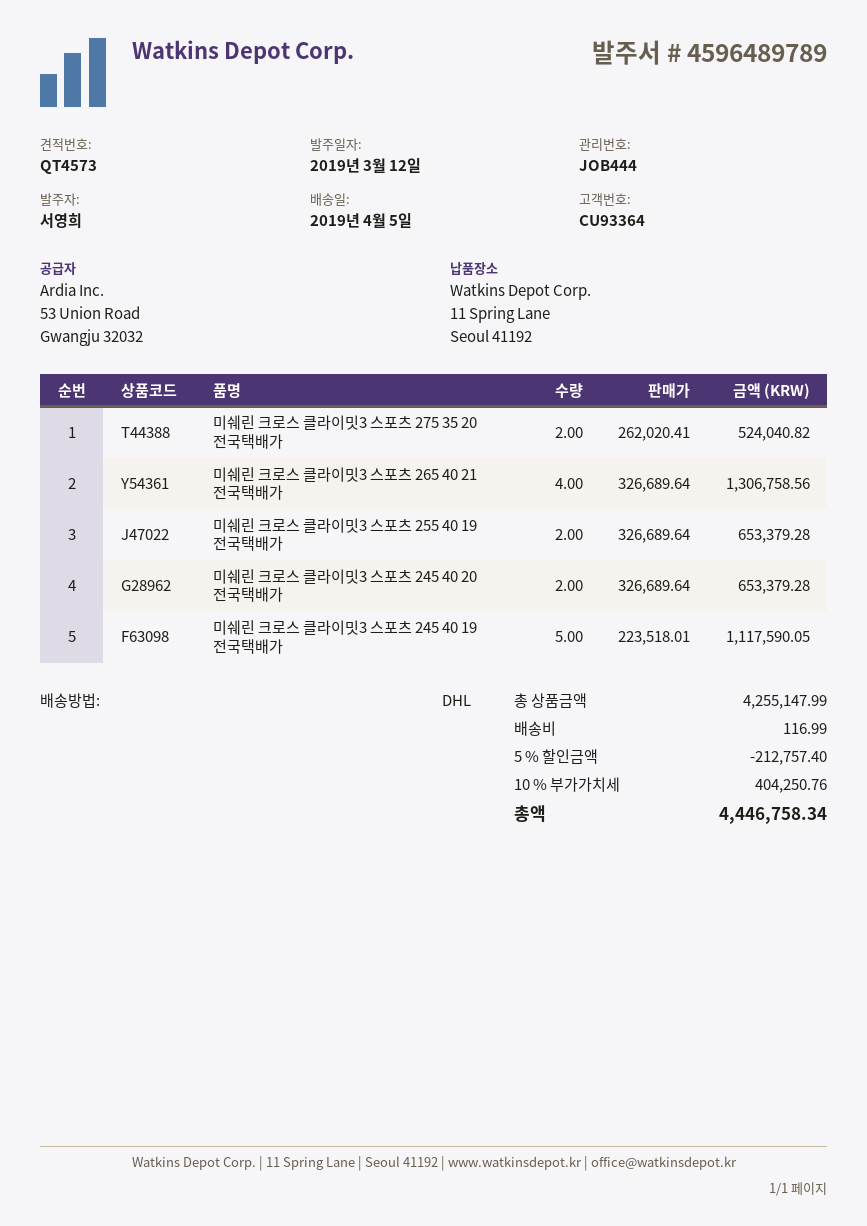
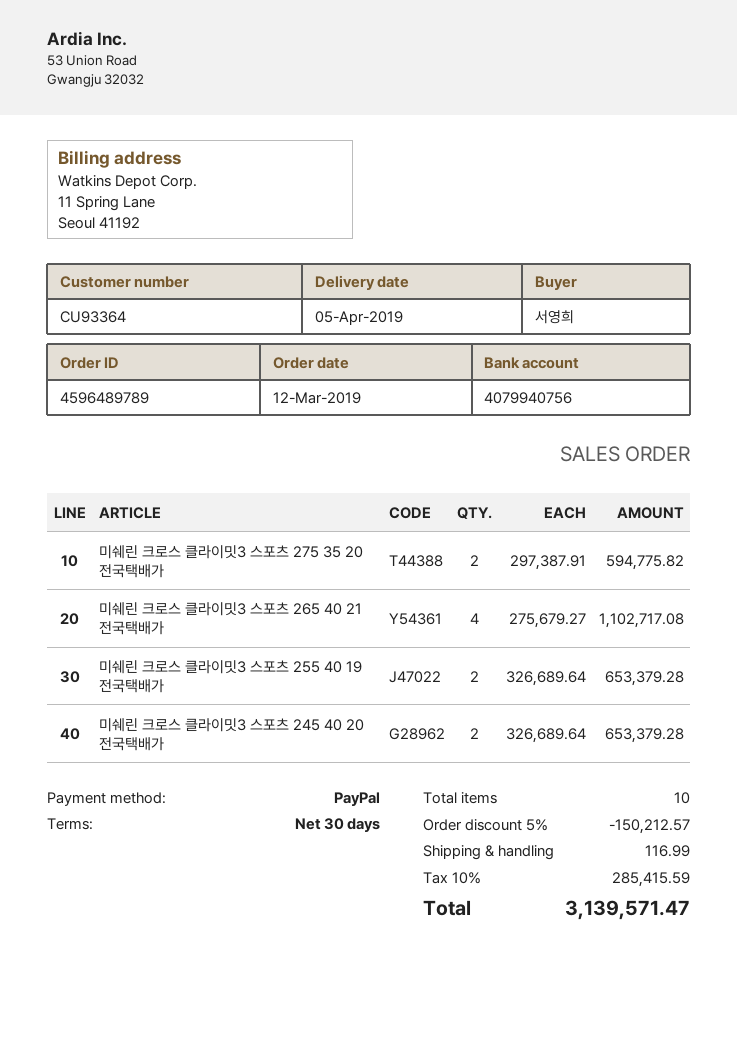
미쉐린 크로스 클라이밋3 스포츠 275 35 20 전국택배가: 2 x 262020.41 = 524040.82 -> 2 x 297387.91 = 594775.82
미쉐린 크로스 클라이밋3 스포츠 265 40 21 전국택배가: 4 x 326689.64 = 1306758.56 -> 4 x 275679.27 = 1102717.08
미쉐린 크로스 클라이밋3 스포츠 245 40 19 전국택배가: 5 x 223518.01 = 1117590.05 -> none
discount: 5% = 212757.40 -> 5% = 150212.57
tax: 10% = 404250.76 -> 10% = 285415.59
total: 4446758.34 -> 3139571.47

